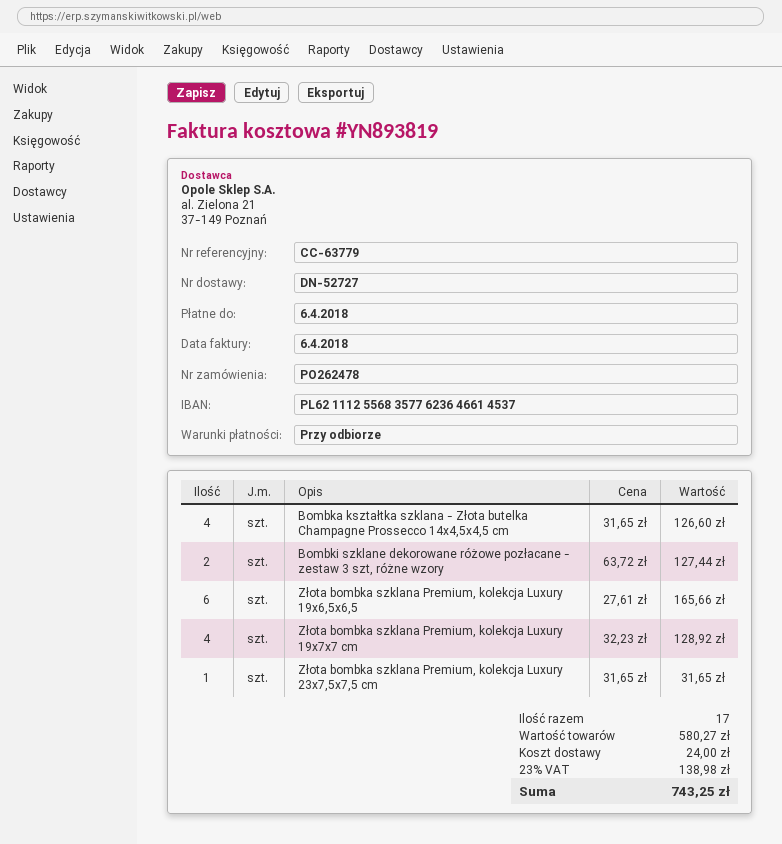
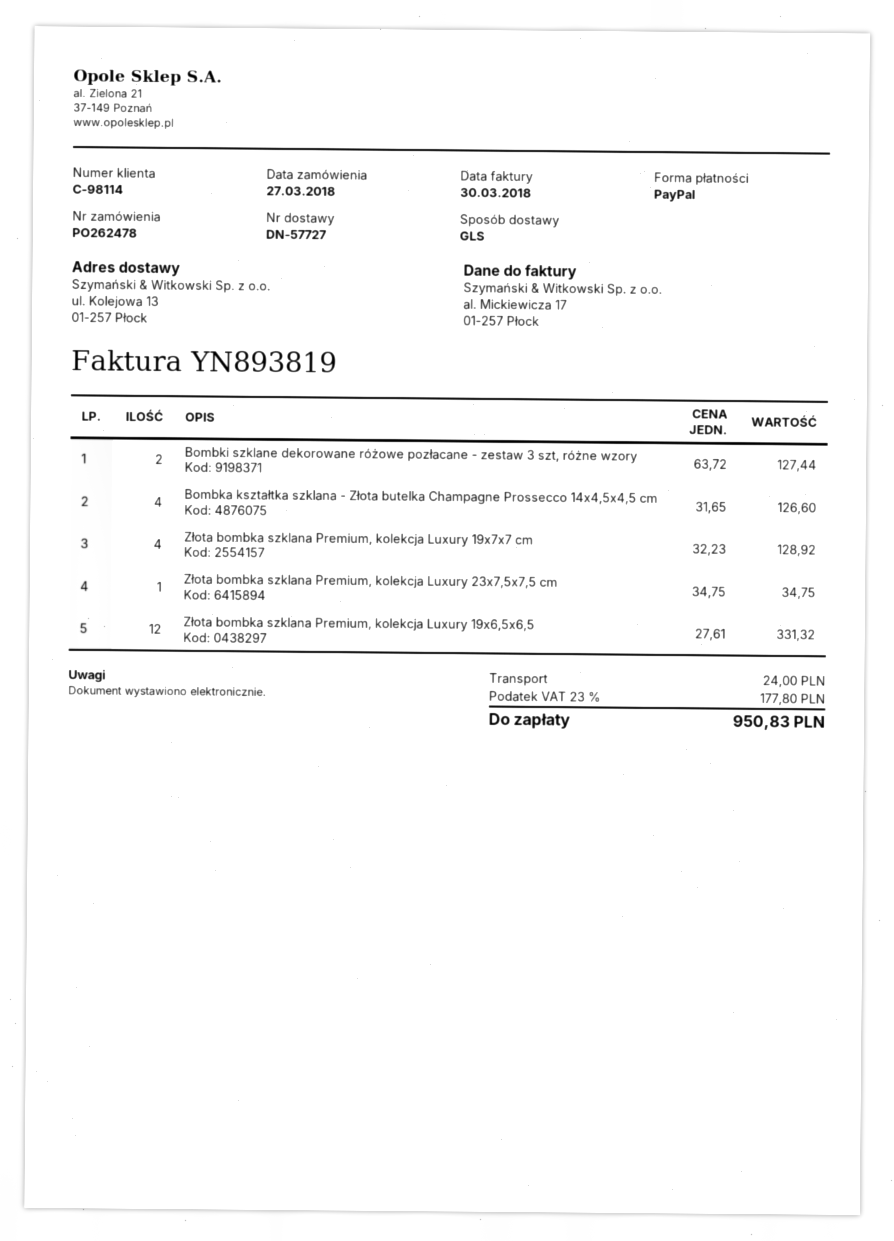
delivery note number: DN-52727 -> DN-57727
invoice date: 2018-04-06 -> 2018-03-30
Złota bombka szklana Premium, kolekcja Luxury 19x6,5x6,5: 6 x 27.61 = 165.66 -> 12 x 27.61 = 331.32
Złota bombka szklana Premium, kolekcja Luxury 23x7,5x7,5 cm: 1 x 31.65 = 31.65 -> 1 x 34.75 = 34.75
tax: 23% = 138.98 -> 23% = 177.80
total: 743.25 -> 950.83

